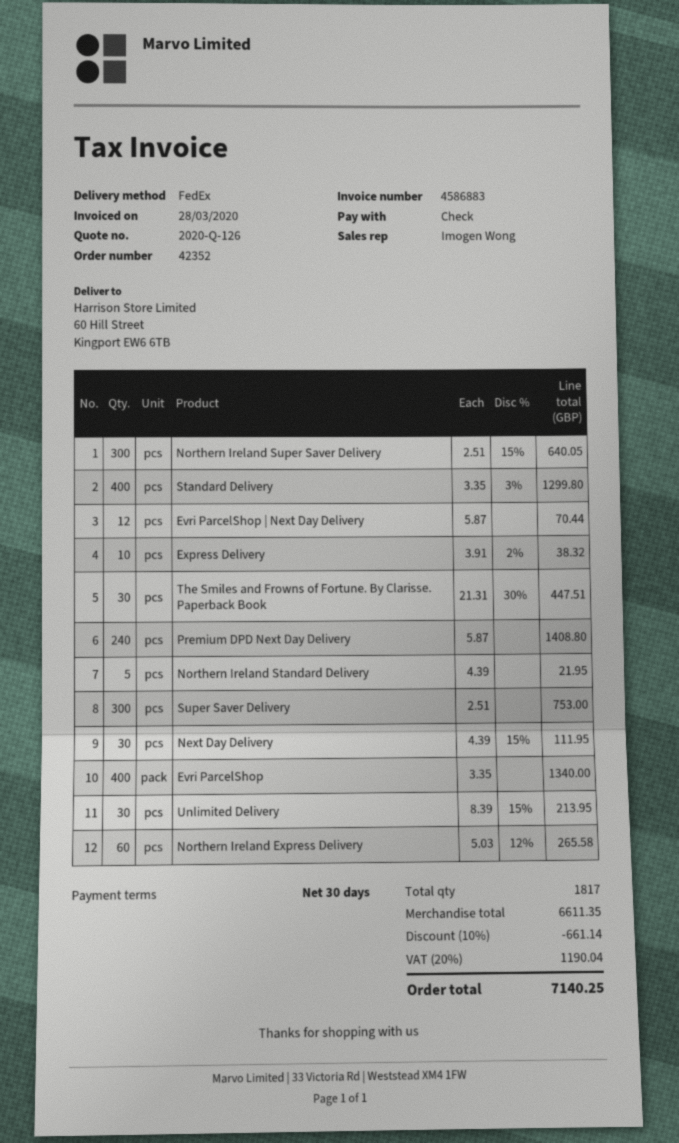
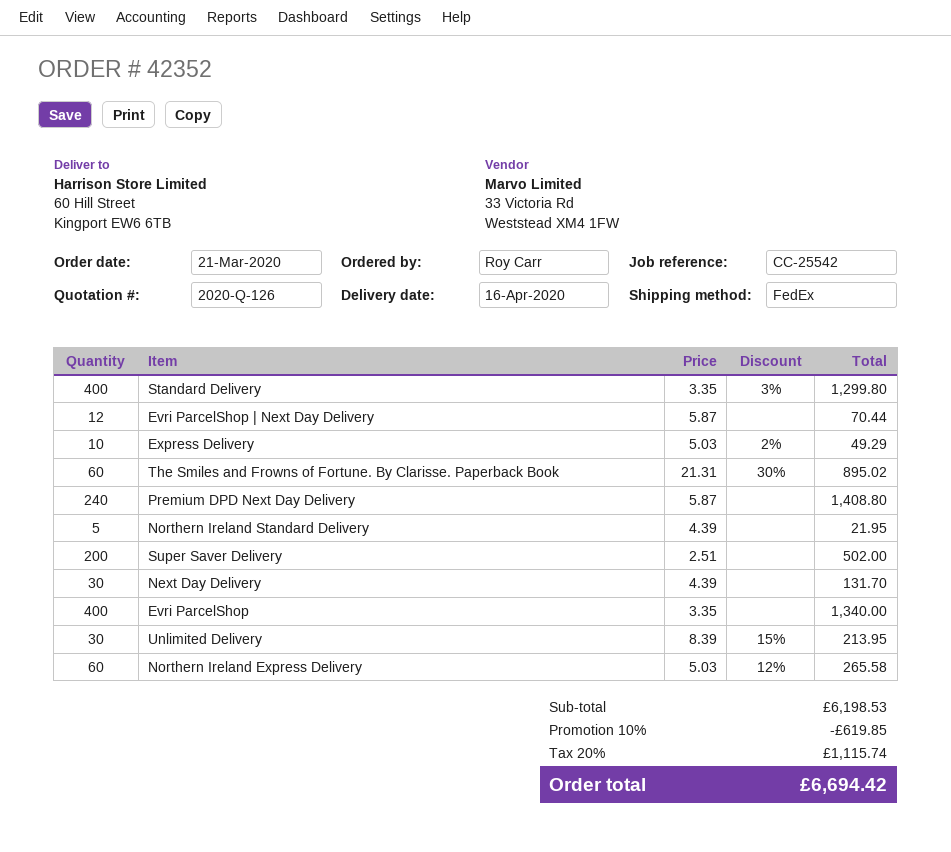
Northern Ireland Super Saver Delivery: 300 x 2.51 - 15% = 640.05 -> none
Express Delivery: 10 x 3.91 - 2% = 38.32 -> 10 x 5.03 - 2% = 49.29
The Smiles and Frowns of Fortune. By Clarisse. Paperback Book: 30 x 21.31 - 30% = 447.51 -> 60 x 21.31 - 30% = 895.02
Super Saver Delivery: 300 x 2.51 = 753.00 -> 200 x 2.51 = 502.00
Next Day Delivery: 30 x 4.39 - 15% = 111.95 -> 30 x 4.39 = 131.70
subtotal: 6611.35 -> 6198.53
discount: 10% = 661.14 -> 10% = 619.85
tax: 20% = 1190.04 -> 20% = 1115.74
total: 7140.25 -> 6694.42

